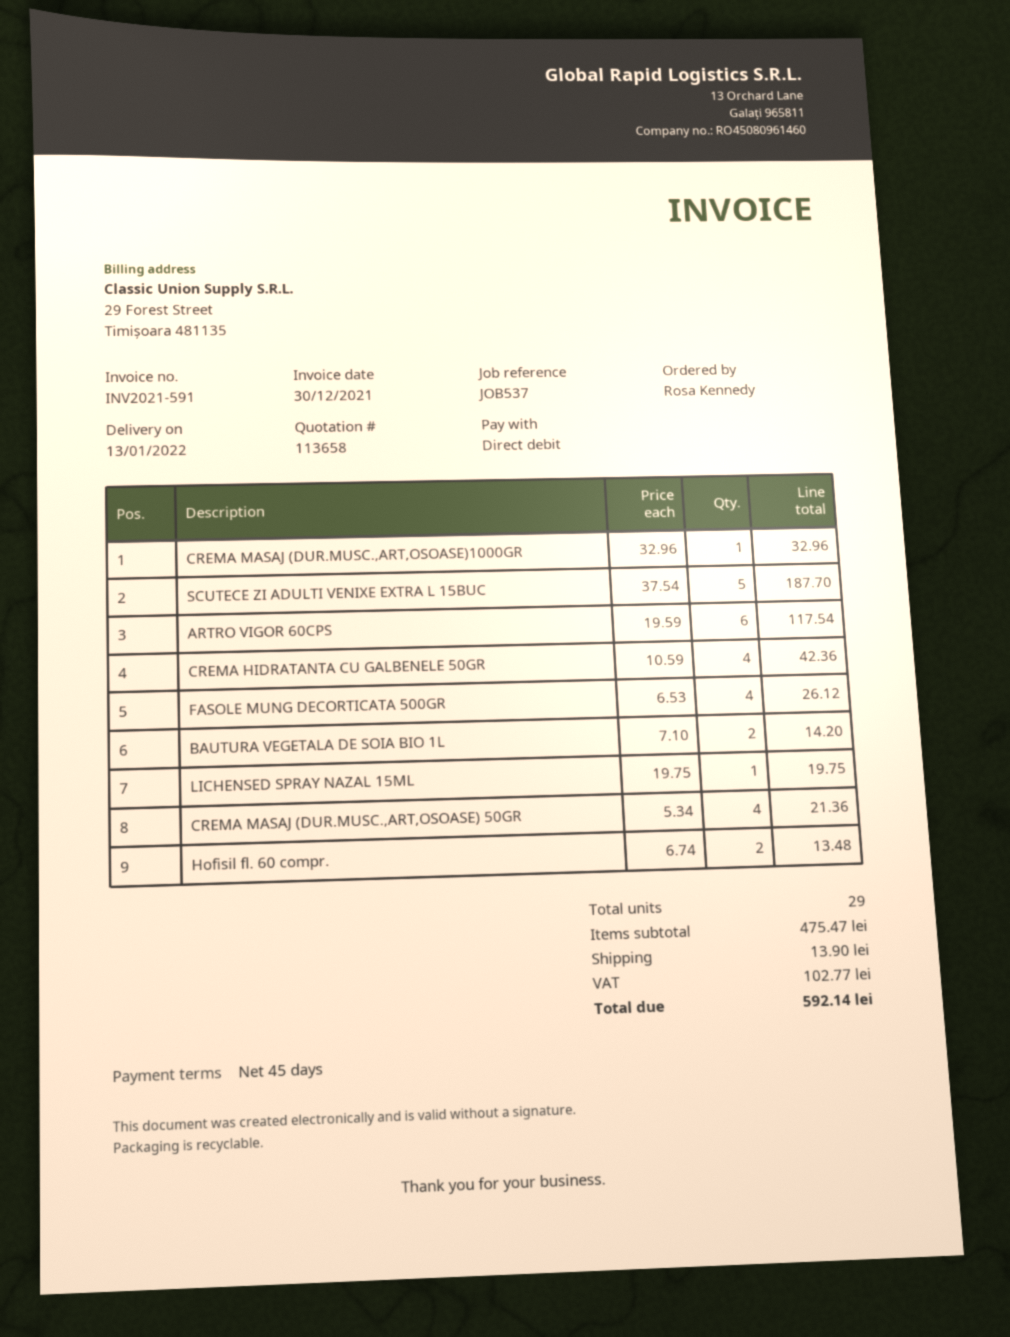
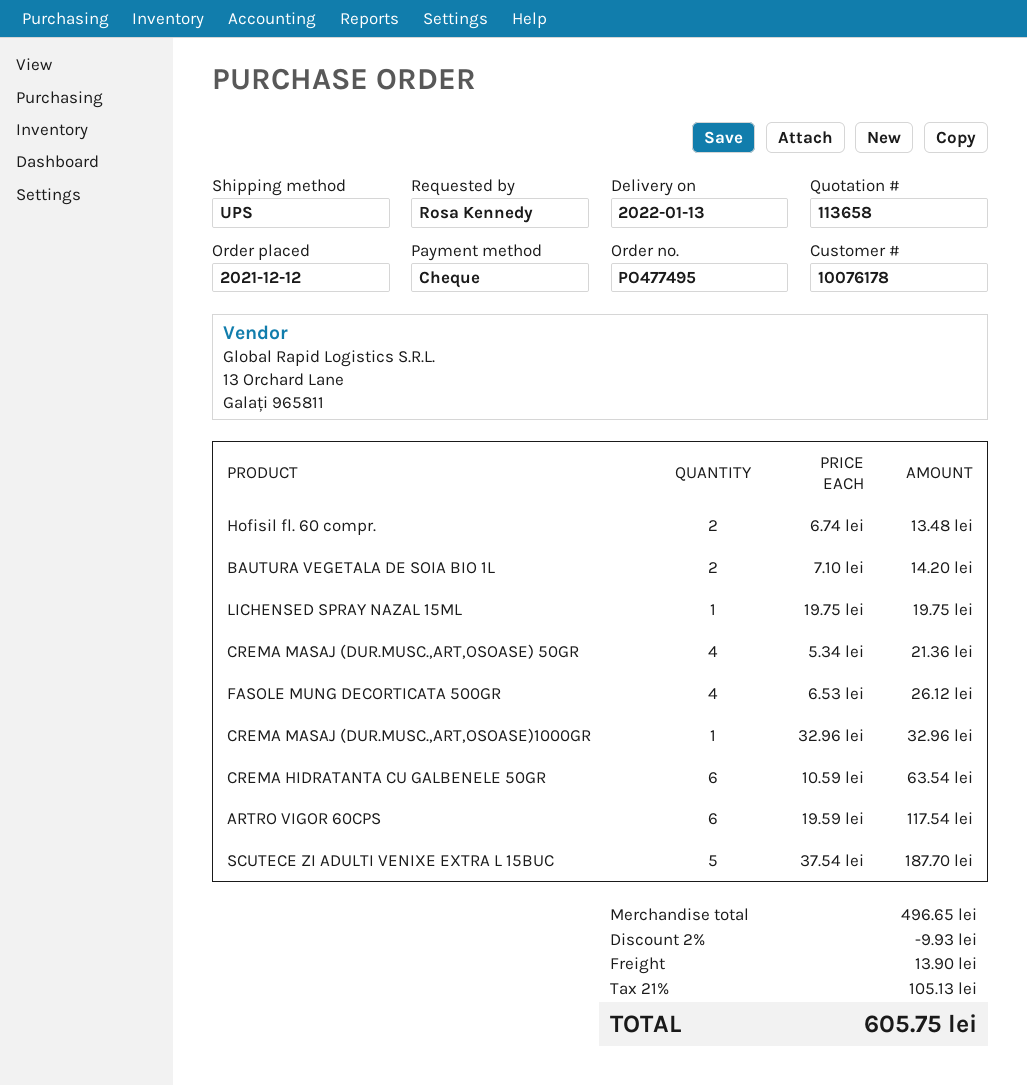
payment method: direct debit -> cheque
CREMA HIDRATANTA CU GALBENELE 50GR: 4 x 10.59 = 42.36 -> 6 x 10.59 = 63.54
subtotal: 475.47 -> 496.65
discount: none -> 2% = 9.93
tax: 102.77 -> 105.13
total: 592.14 -> 605.75

